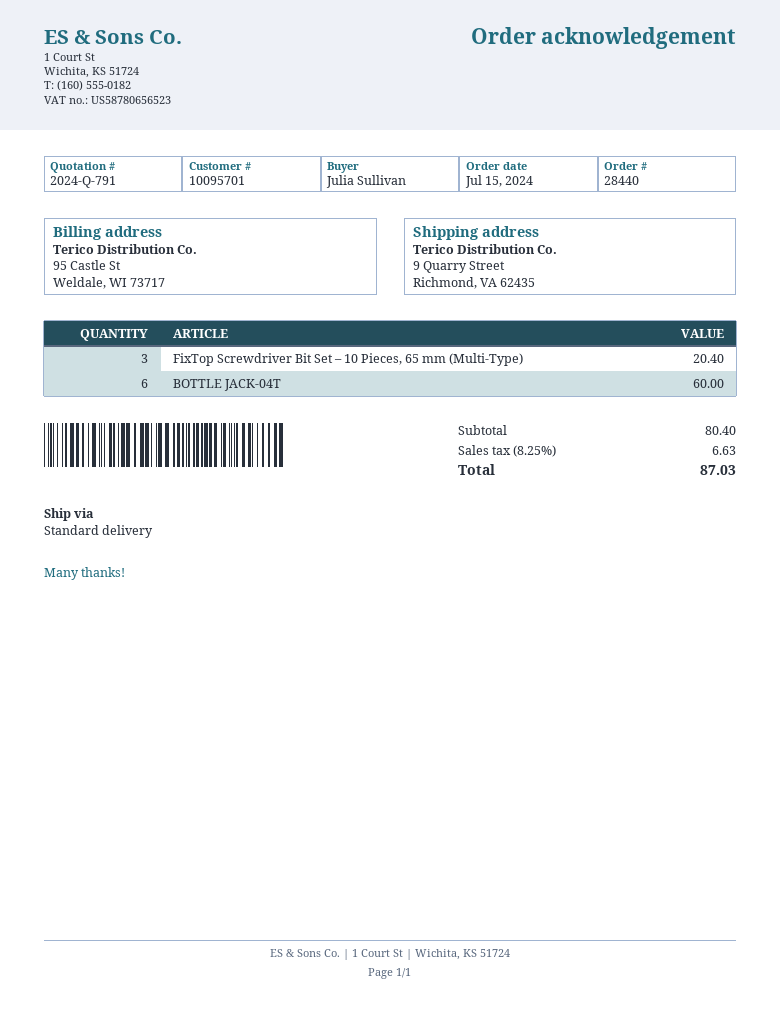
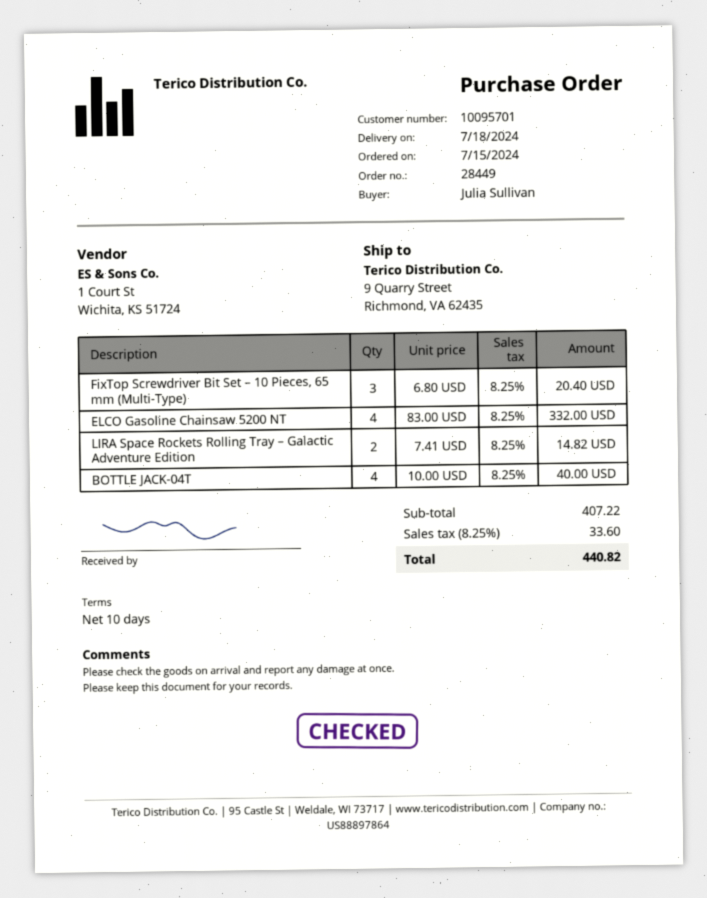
order number: 28440 -> 28449
BOTTLE JACK-04T: 6 for 60.00 -> 4 for 40.00
ELCO Gasoline Chainsaw 5200 NT: none -> 4 for 332.00
LIRA Space Rockets Rolling Tray – Galactic Adventure Edition: none -> 2 for 14.82
subtotal: 80.40 -> 407.22
tax: 8.25% = 6.63 -> 8.25% = 33.60
total: 87.03 -> 440.82

